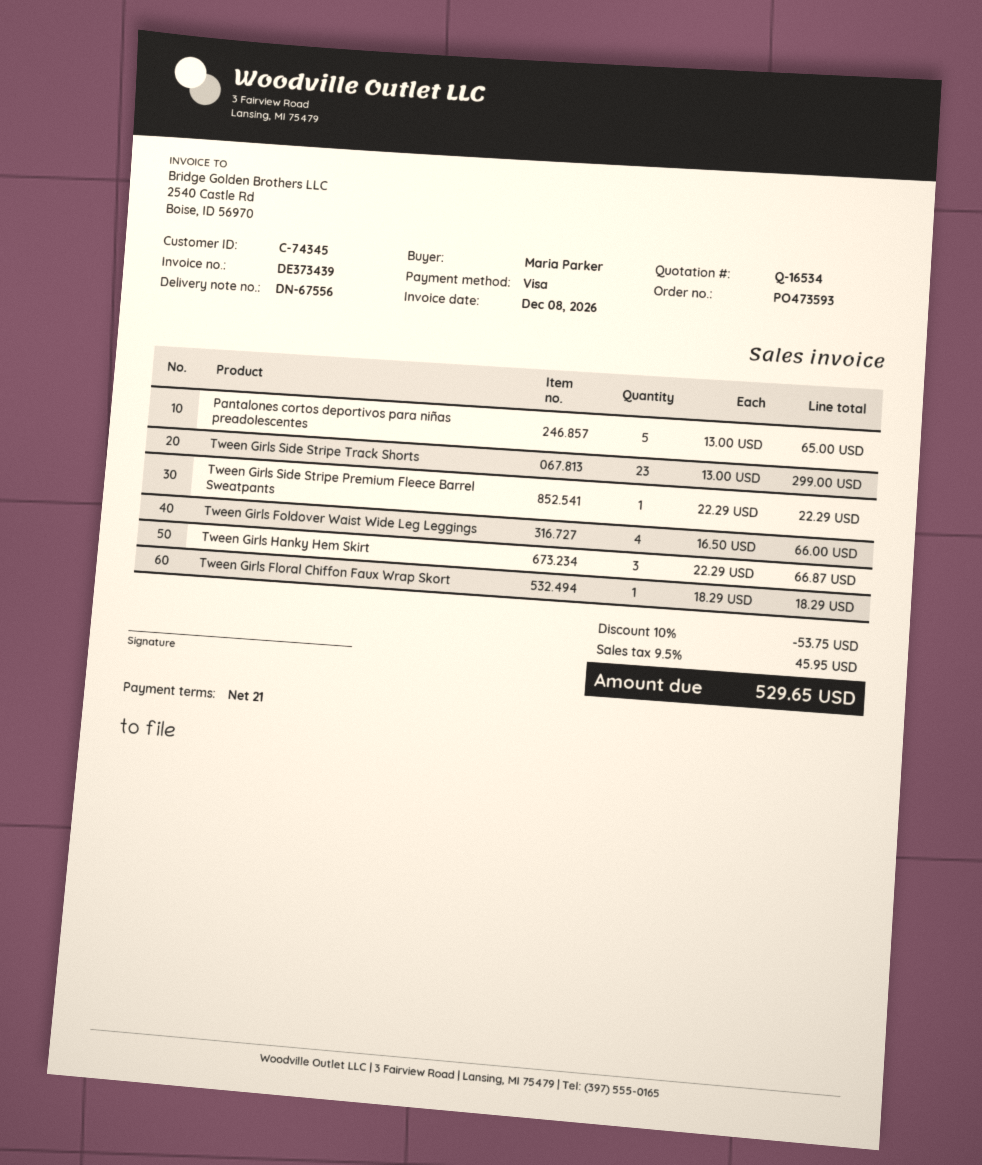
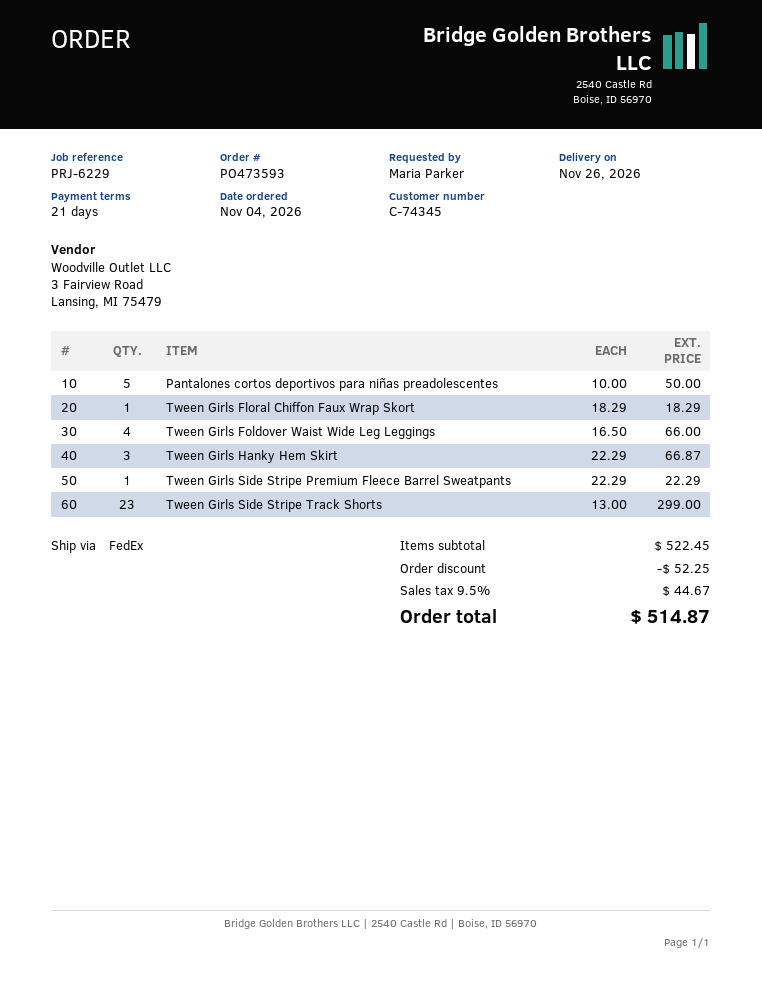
Pantalones cortos deportivos para niñas preadolescentes: 5 x 13.00 = 65.00 -> 5 x 10.00 = 50.00
discount: 53.75 -> 52.25
tax: 9.5% = 45.95 -> 9.5% = 44.67
total: 529.65 -> 514.87

